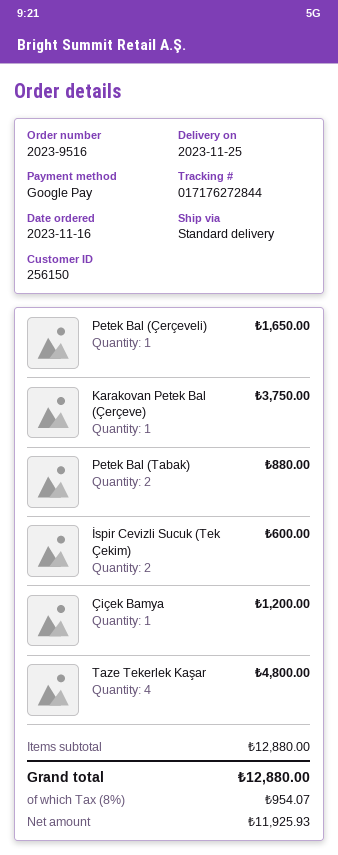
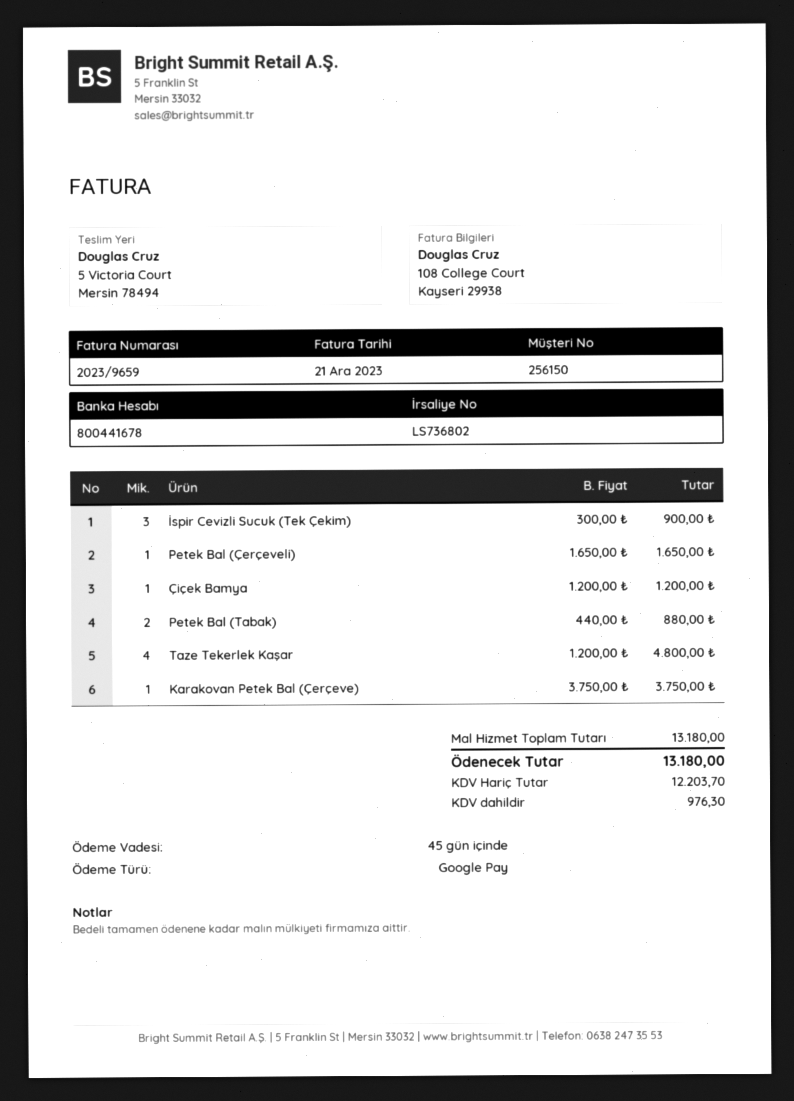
İspir Cevizli Sucuk (Tek Çekim): 2 for 600.00 -> 3 for 900.00
subtotal: 12880.00 -> 13180.00
net: 11925.93 -> 12203.70
tax: 954.07 -> 976.30
total: 12880.00 -> 13180.00

